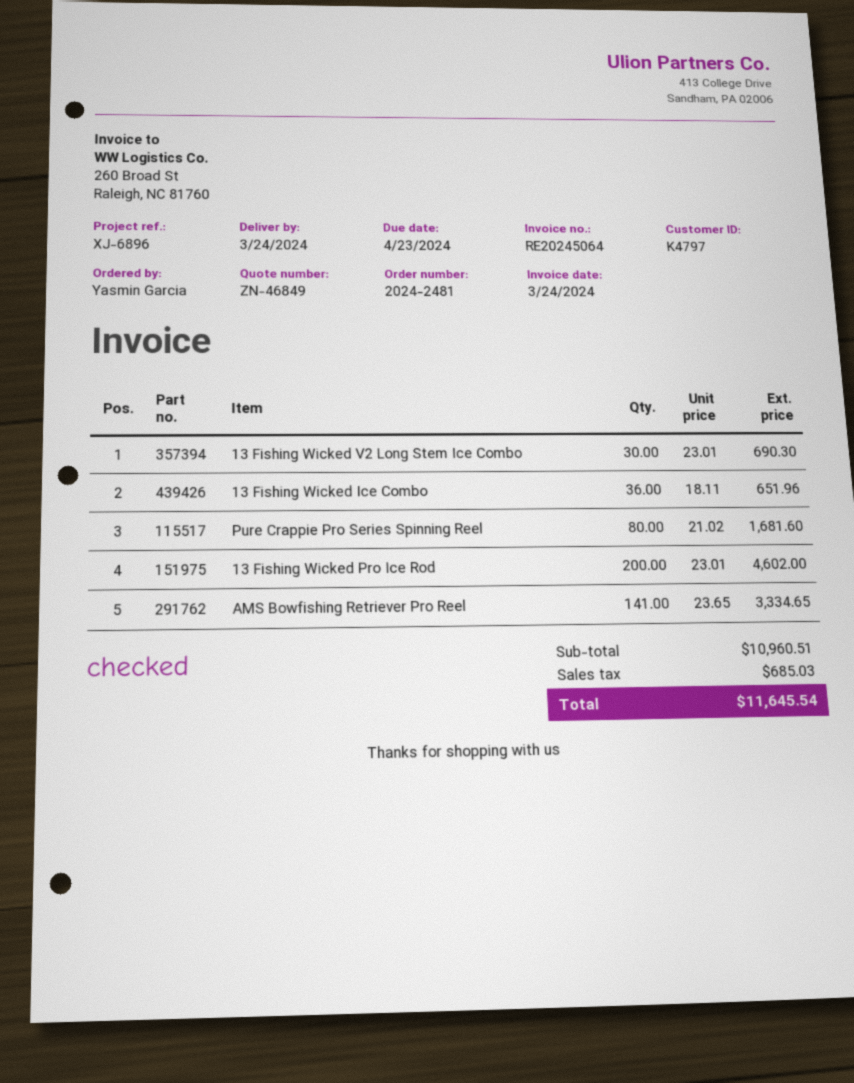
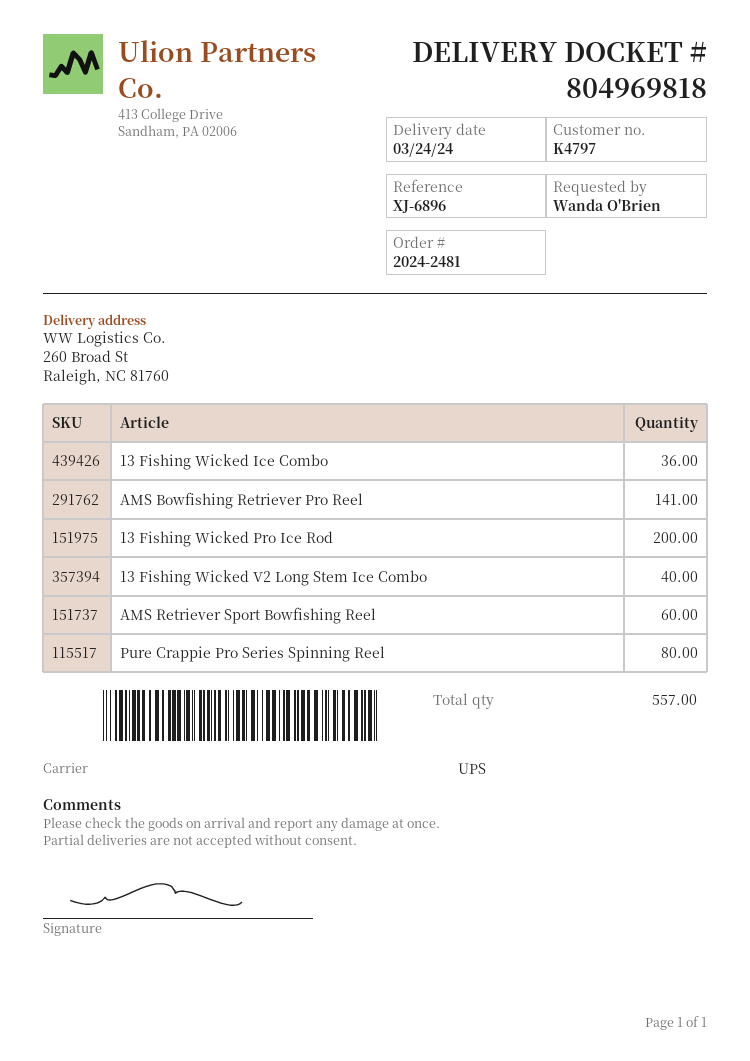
ordered by: Yasmin Garcia -> Wanda O'Brien
13 Fishing Wicked V2 Long Stem Ice Combo: 30 -> 40
AMS Retriever Sport Bowfishing Reel: none -> 60

